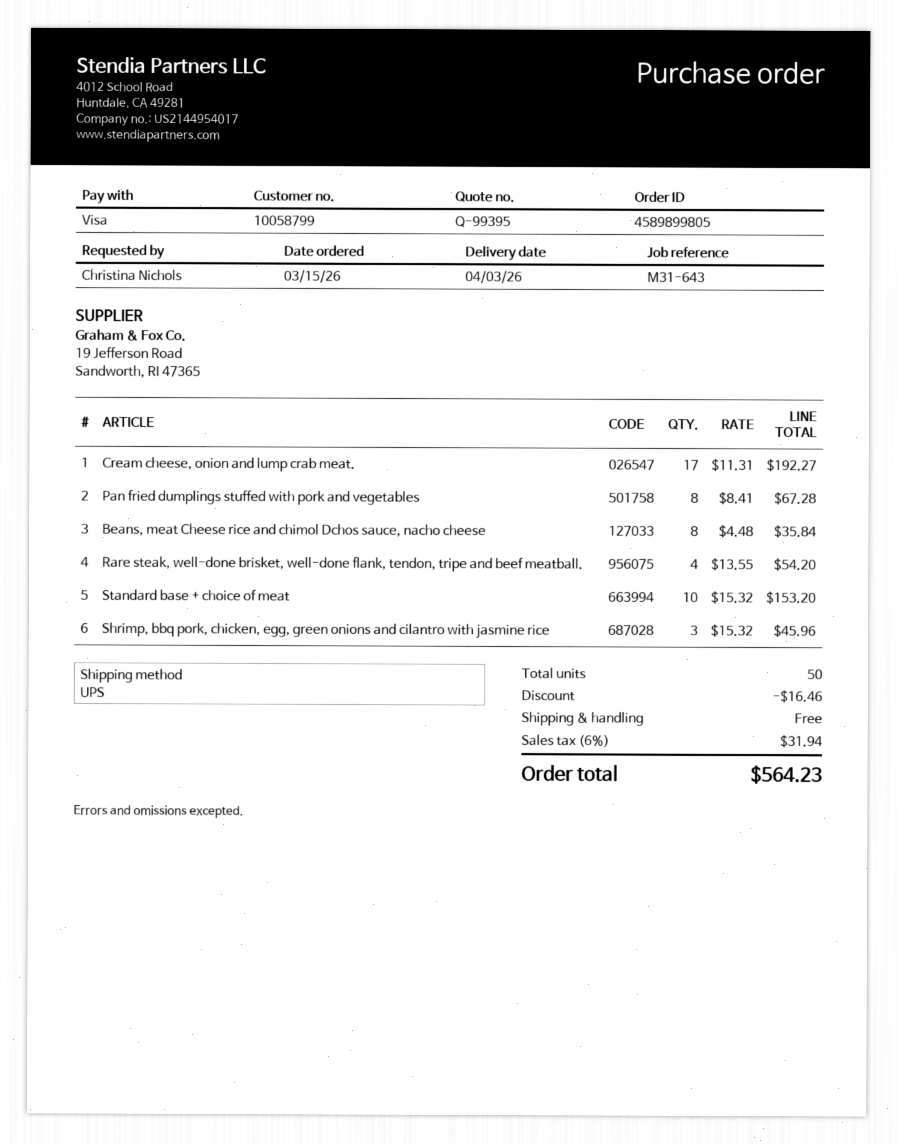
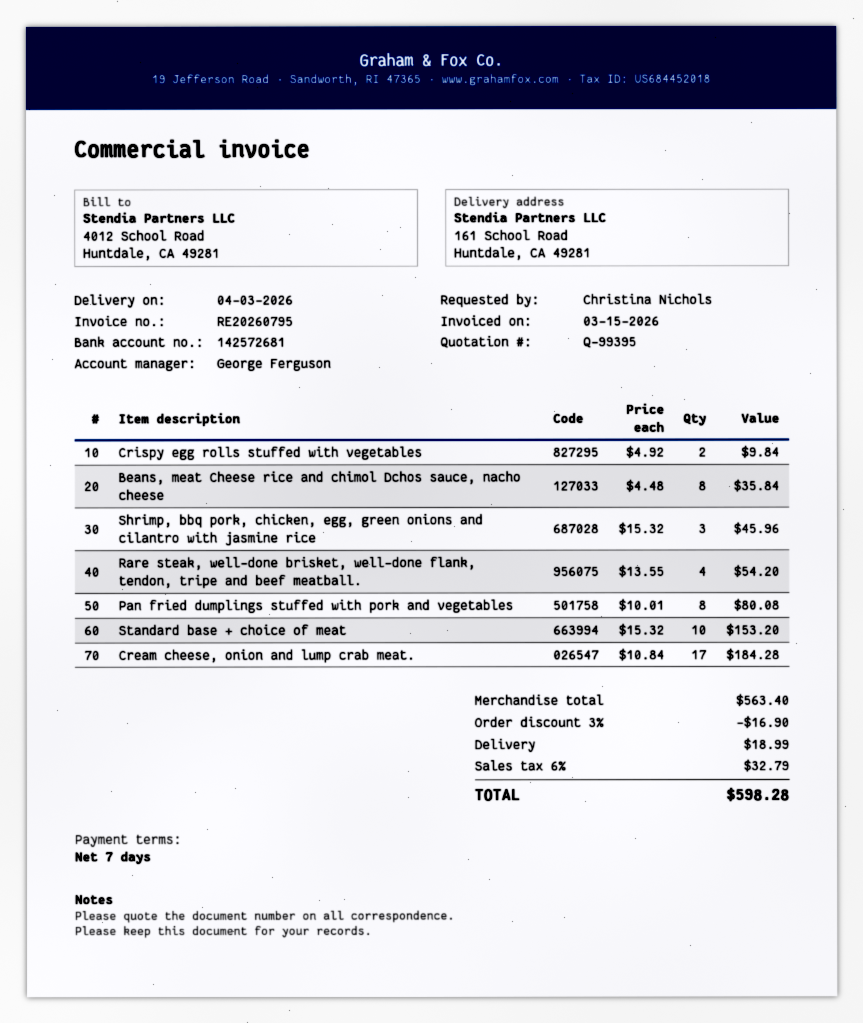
Cream cheese, onion and lump crab meat.: 17 x 11.31 = 192.27 -> 17 x 10.84 = 184.28
Pan fried dumplings stuffed with pork and vegetables: 8 x 8.41 = 67.28 -> 8 x 10.01 = 80.08
Crispy egg rolls stuffed with vegetables: none -> 2 x 4.92 = 9.84
discount: 16.46 -> 16.90
shipping: 0.00 -> 18.99
tax: 6% = 31.94 -> 6% = 32.79
total: 564.23 -> 598.28

